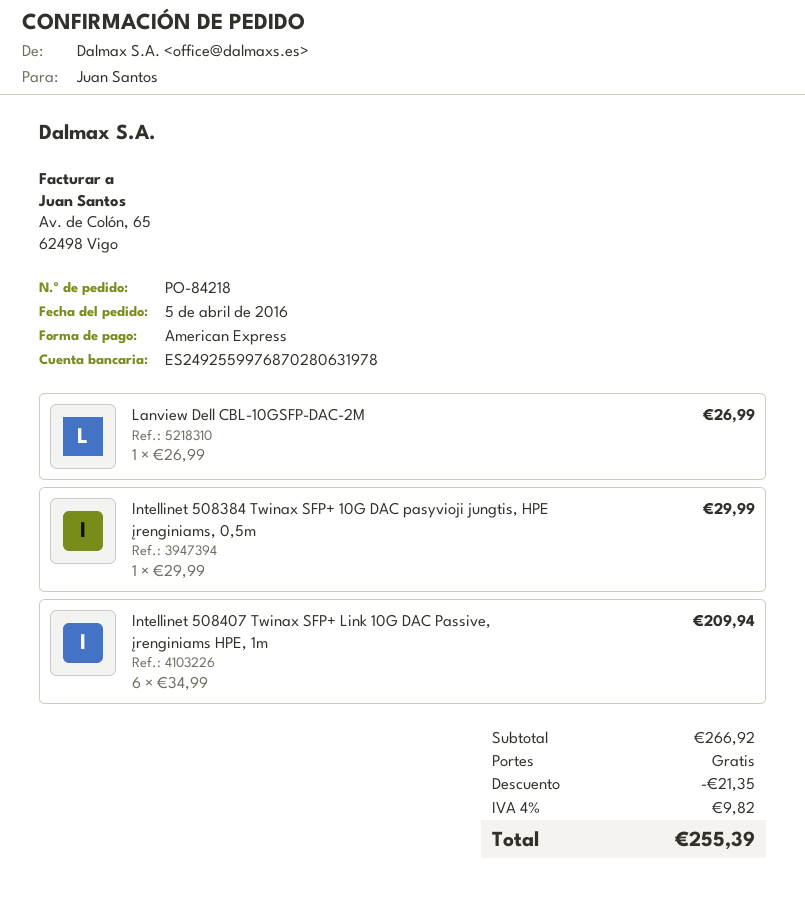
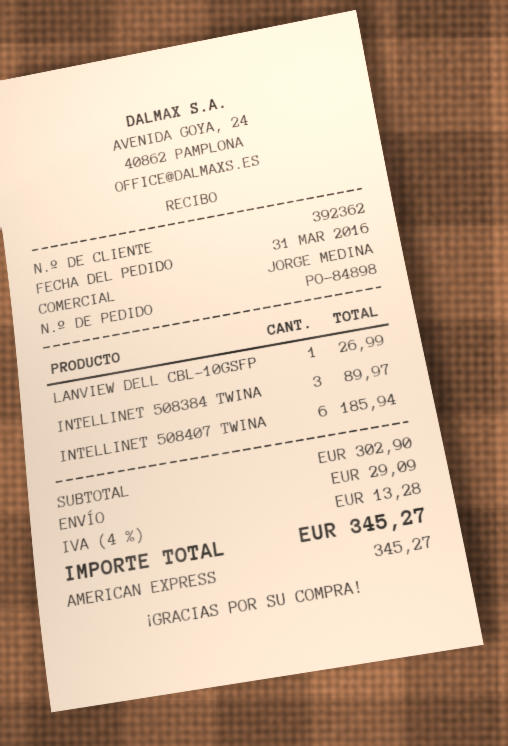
order number: PO-84218 -> PO-84898
order date: 2016-04-05 -> 2016-03-31
Intellinet 508384 Twinax SFP+ 10G DAC pasyvioji jungtis, HPE įrenginiams, 0,5m: 1 for 29.99 -> 3 for 89.97
Intellinet 508407 Twinax SFP+ Link 10G DAC Passive, įrenginiams HPE, 1m: 6 for 209.94 -> 6 for 185.94
subtotal: 266.92 -> 302.90
discount: 21.35 -> none
shipping: 0.00 -> 29.09
tax: 4% = 9.82 -> 4% = 13.28
total: 255.39 -> 345.27

